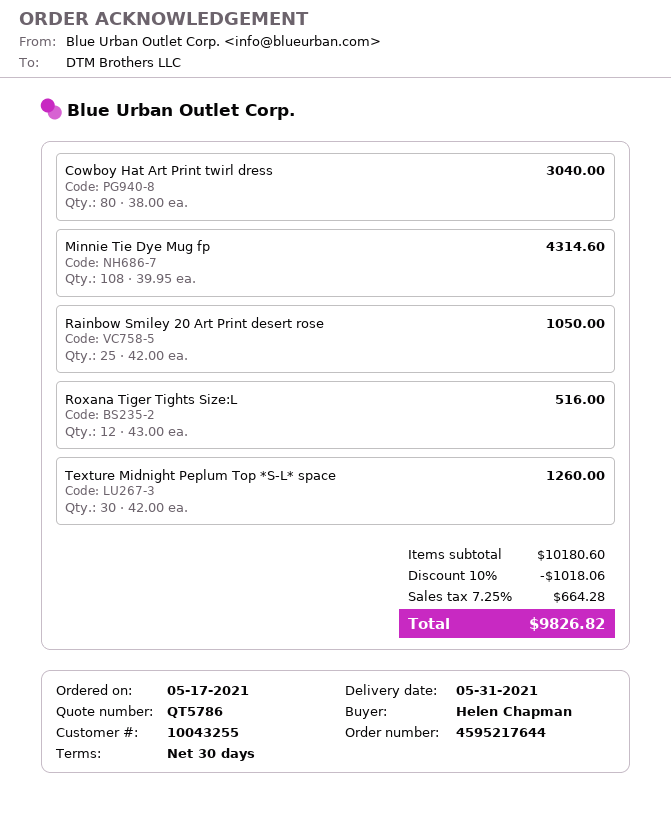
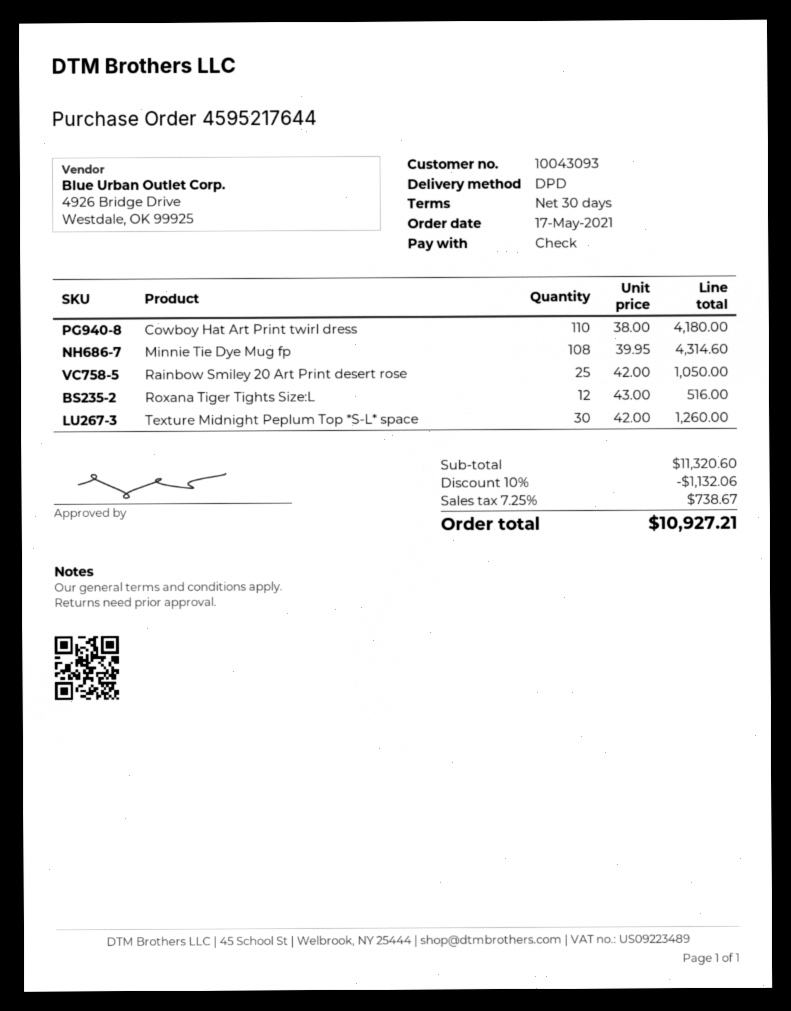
customer number: 10043255 -> 10043093
Cowboy Hat Art Print twirl dress: 80 x 38.00 = 3040.00 -> 110 x 38.00 = 4180.00
subtotal: 10180.60 -> 11320.60
discount: 10% = 1018.06 -> 10% = 1132.06
tax: 7.25% = 664.28 -> 7.25% = 738.67
total: 9826.82 -> 10927.21

